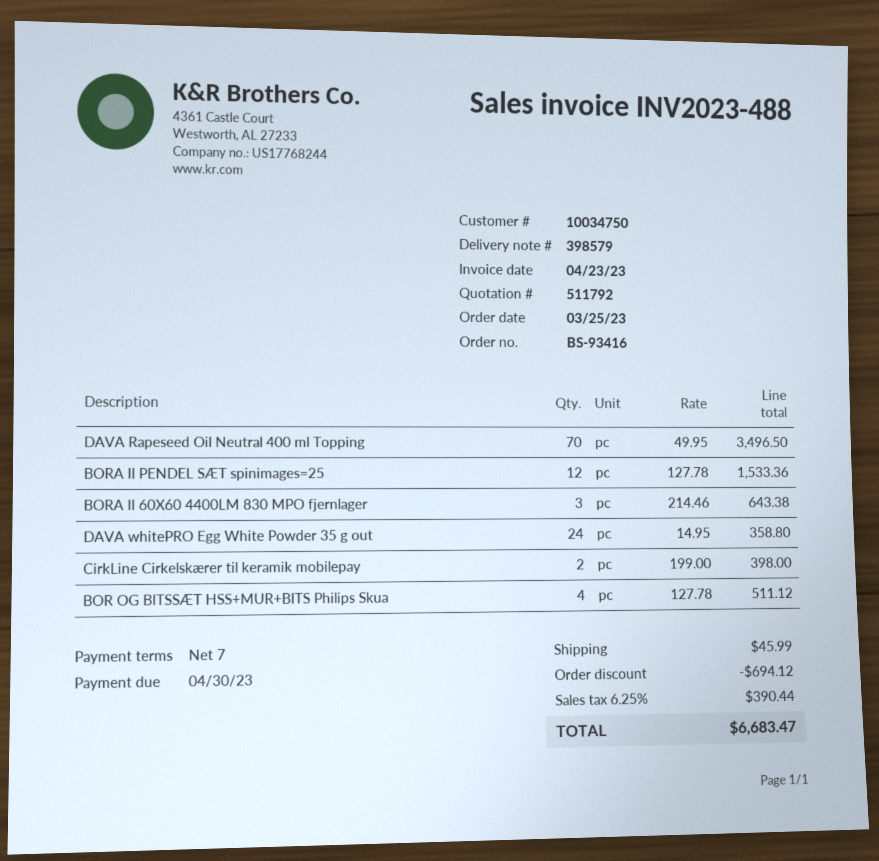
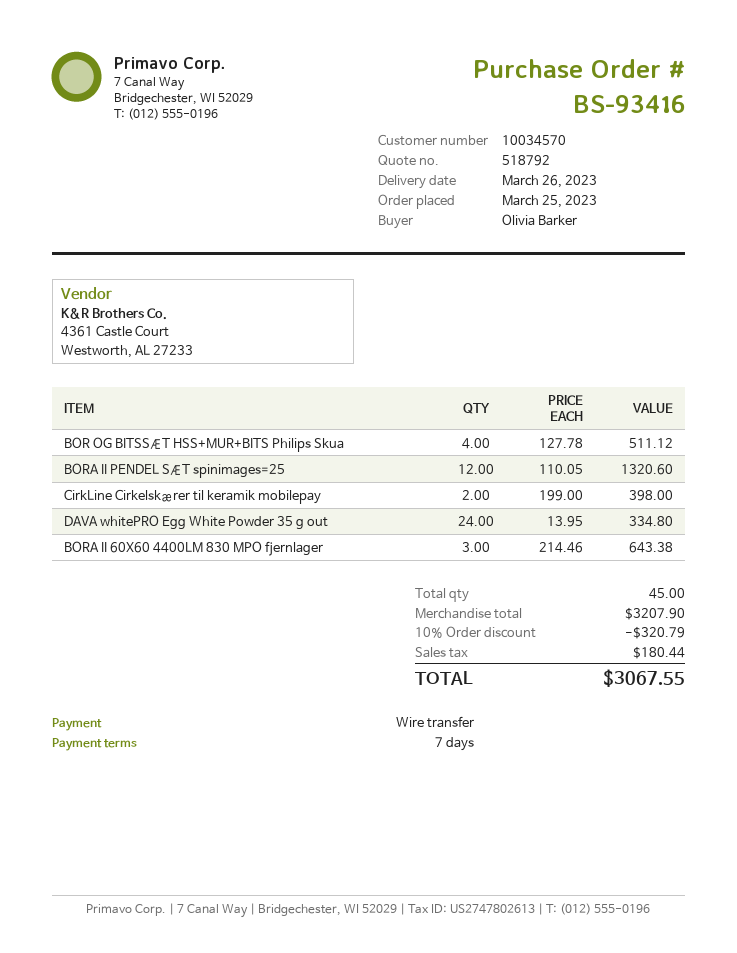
quote number: 511792 -> 518792
customer number: 10034750 -> 10034570
DAVA Rapeseed Oil Neutral 400 ml Topping: 70 x 49.95 = 3496.50 -> none
BORA II PENDEL SÆT spinimages=25: 12 x 127.78 = 1533.36 -> 12 x 110.05 = 1320.60
DAVA whitePRO Egg White Powder 35 g out: 24 x 14.95 = 358.80 -> 24 x 13.95 = 334.80
discount: 694.12 -> 320.79
shipping: 45.99 -> none
tax: 390.44 -> 180.44
total: 6683.47 -> 3067.55

